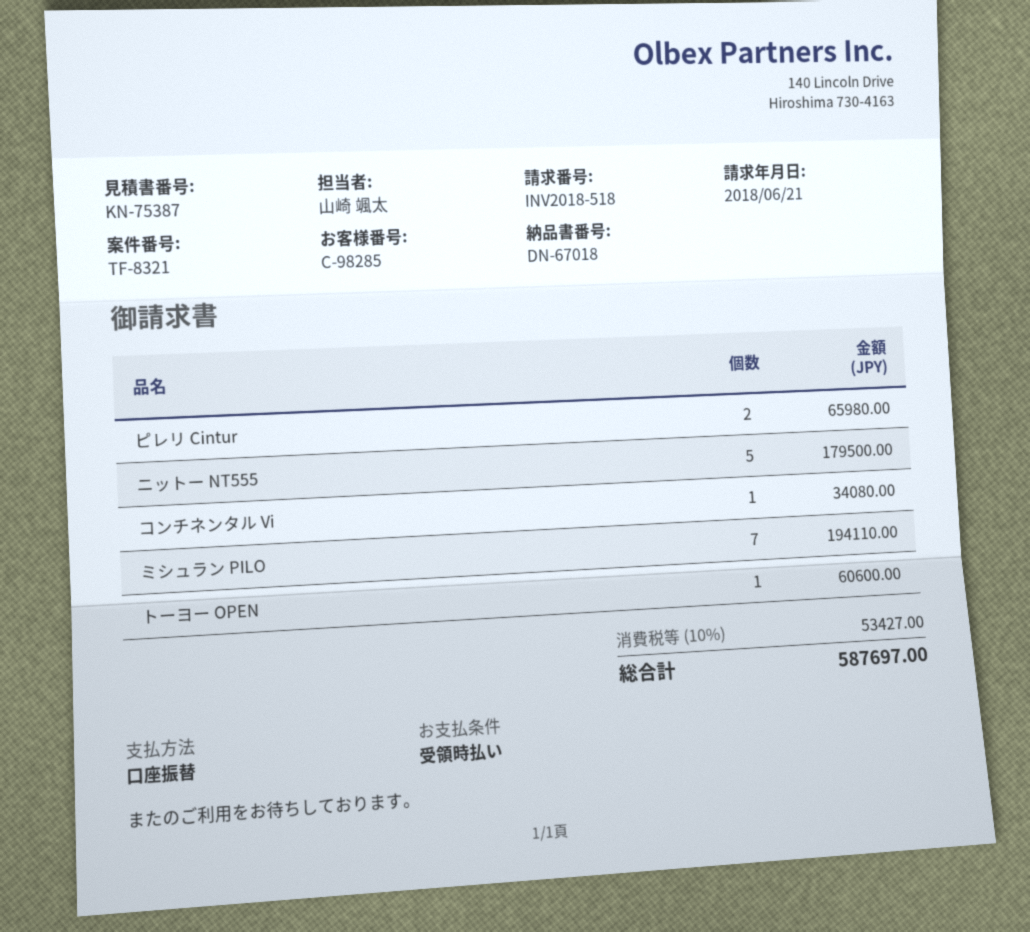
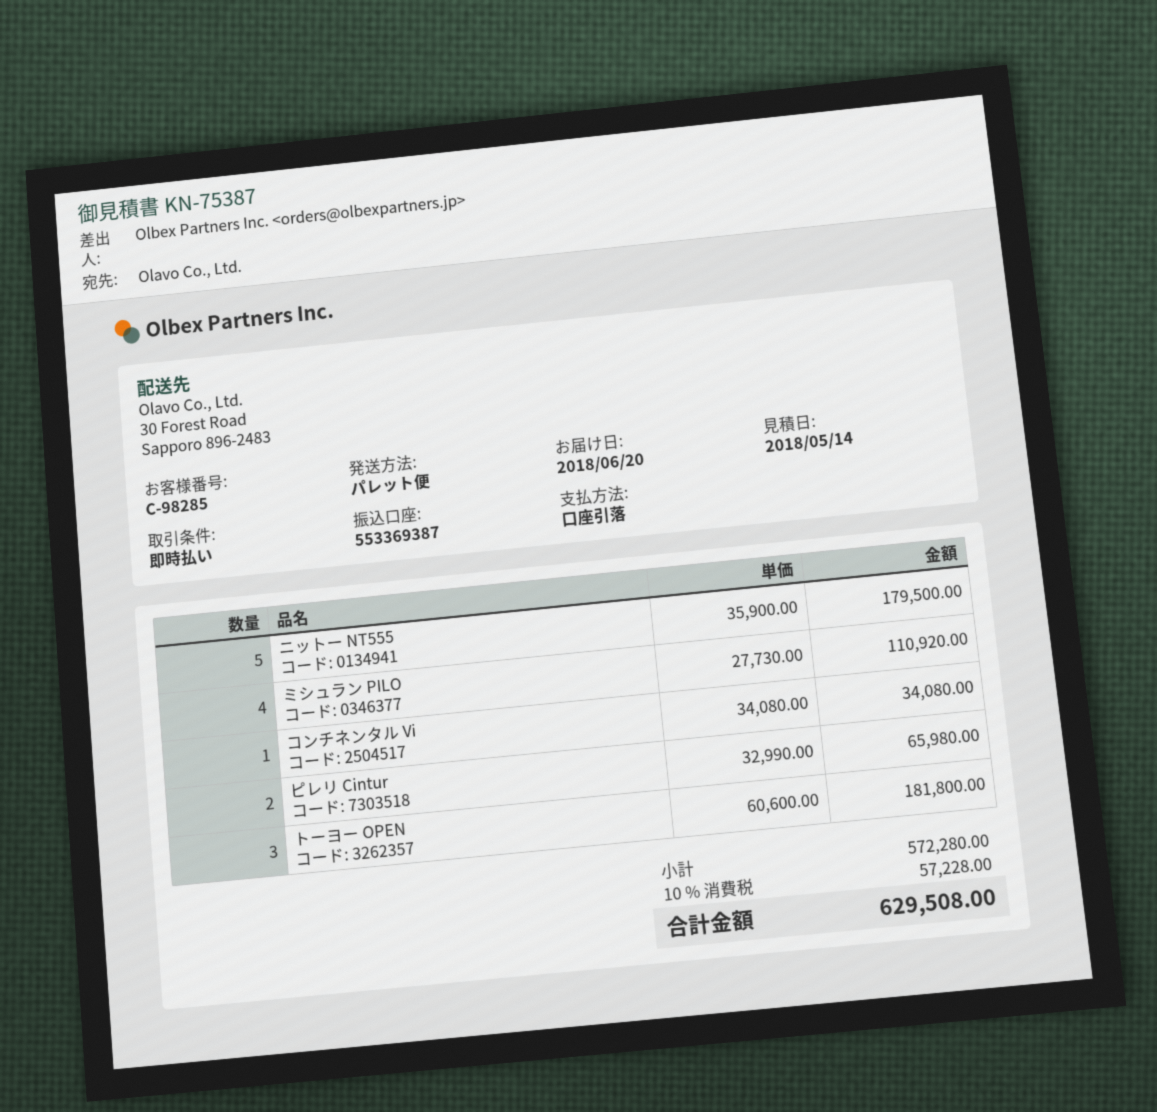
ミシュラン PILO: 7 for 194110.00 -> 4 for 110920.00
トーヨー OPEN: 1 for 60600.00 -> 3 for 181800.00
tax: 10% = 53427.00 -> 10% = 57228.00
total: 587697.00 -> 629508.00

